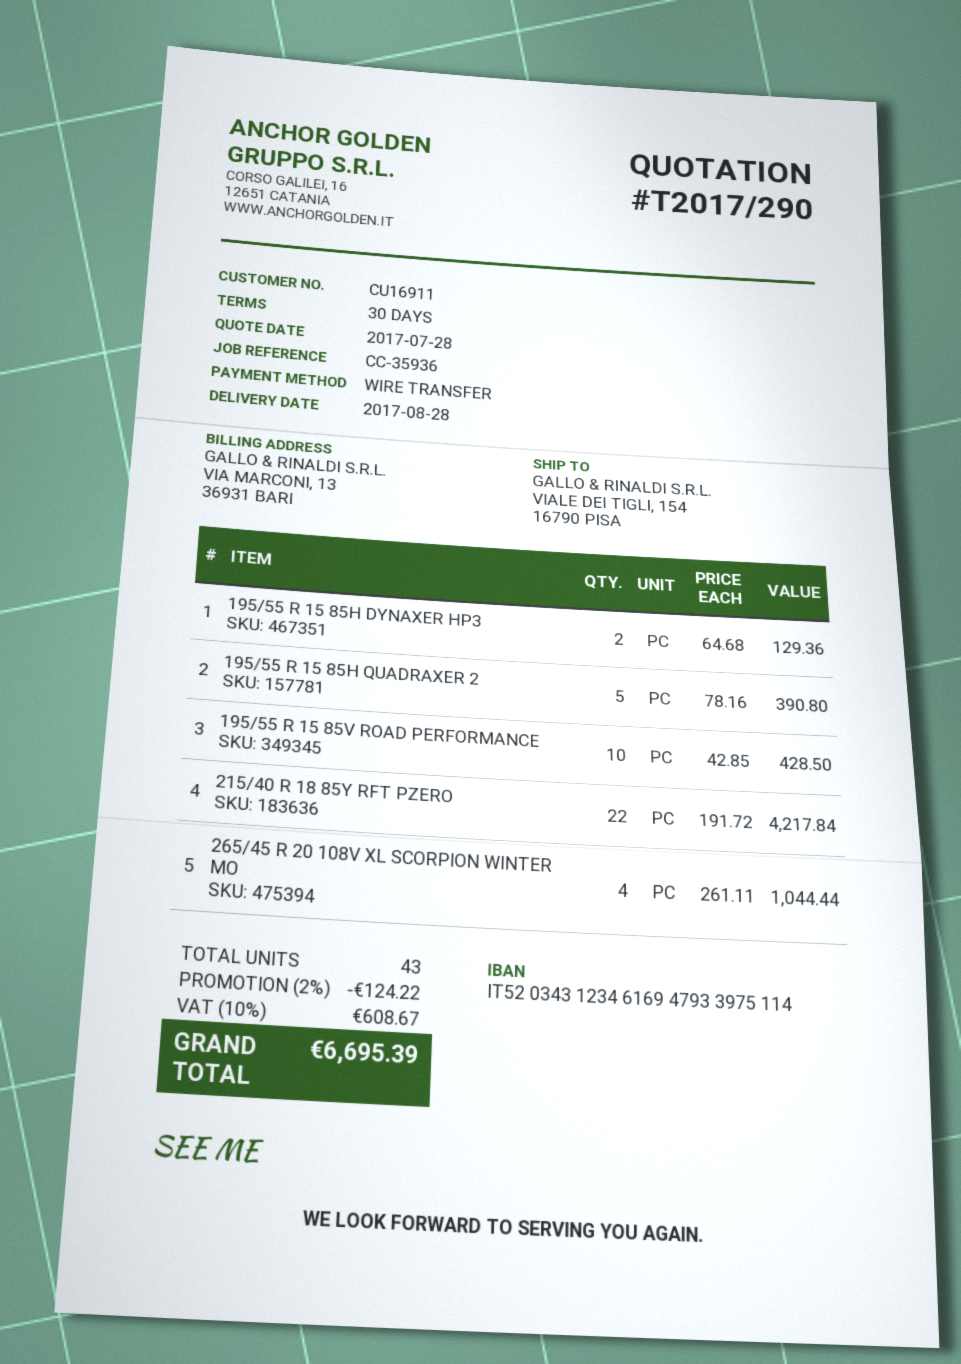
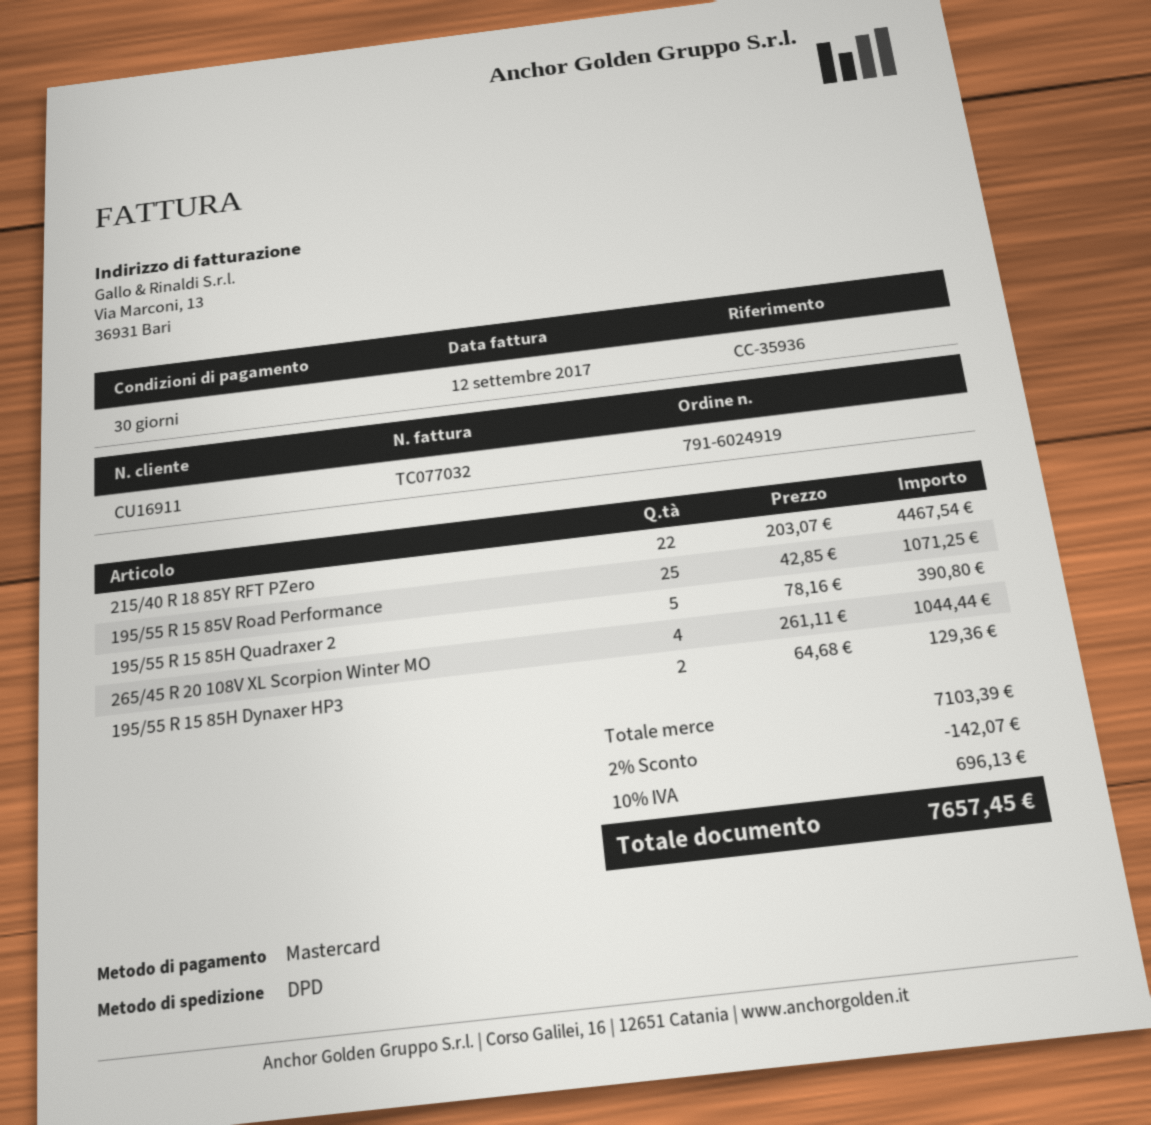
payment method: bank transfer -> Mastercard
195/55 R 15 85V ROAD PERFORMANCE: 10 x 42.85 = 428.50 -> 25 x 42.85 = 1071.25
215/40 R 18 85Y RFT PZERO: 22 x 191.72 = 4217.84 -> 22 x 203.07 = 4467.54
discount: 2% = 124.22 -> 2% = 142.07
tax: 10% = 608.67 -> 10% = 696.13
total: 6695.39 -> 7657.45

